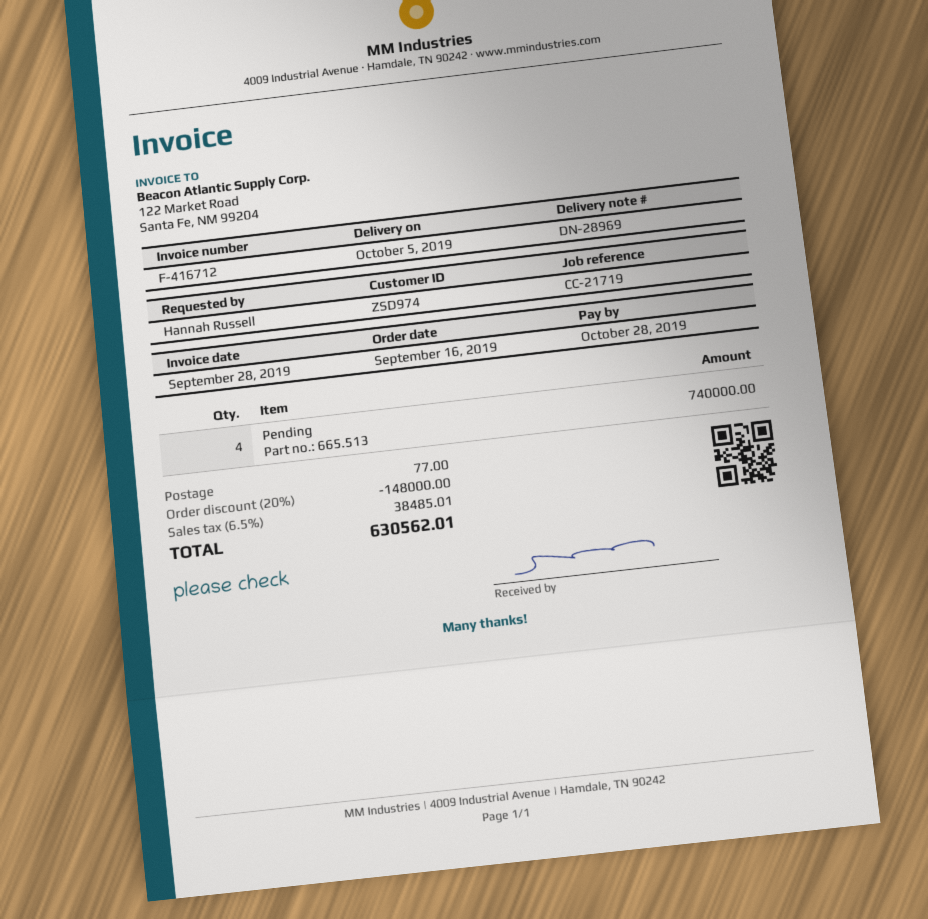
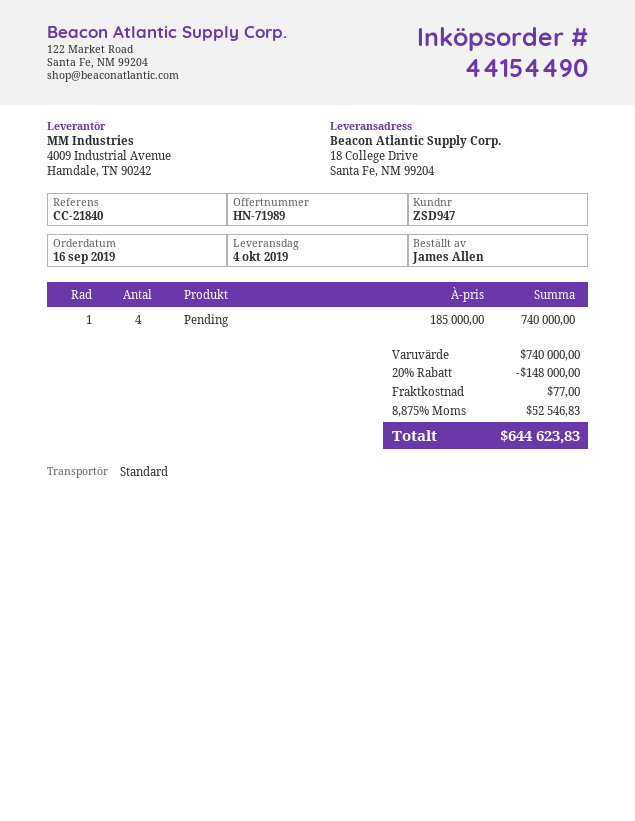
delivery date: 2019-10-05 -> 2019-10-04
customer number: ZSD974 -> ZSD947
reference: CC-21719 -> CC-21840
ordered by: Hannah Russell -> James Allen
tax: 6.5% = 38485.01 -> 8.875% = 52546.83
total: 630562.01 -> 644623.83

